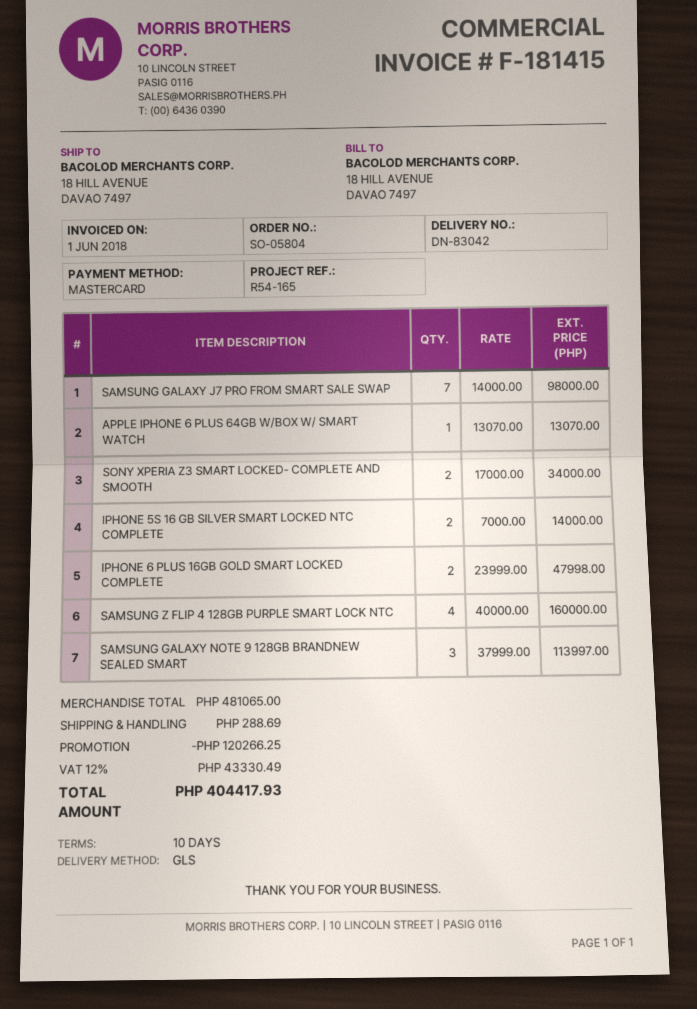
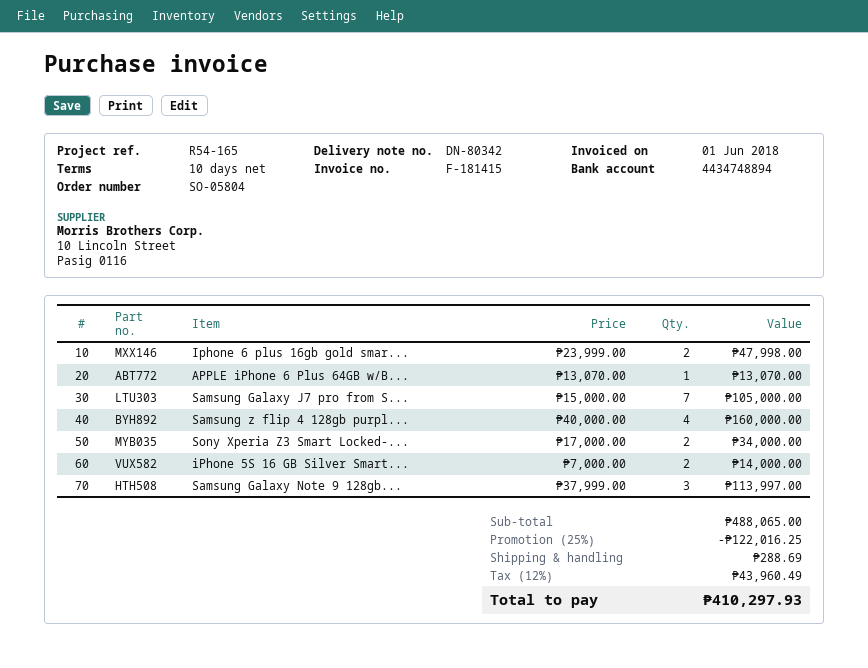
delivery note number: DN-83042 -> DN-80342
SAMSUNG GALAXY J7 PRO FROM SMART SALE SWAP: 7 x 14000.00 = 98000.00 -> 7 x 15000.00 = 105000.00
subtotal: 481065.00 -> 488065.00
discount: 120266.25 -> 122016.25
tax: 12% = 43330.49 -> 12% = 43960.49
total: 404417.93 -> 410297.93

